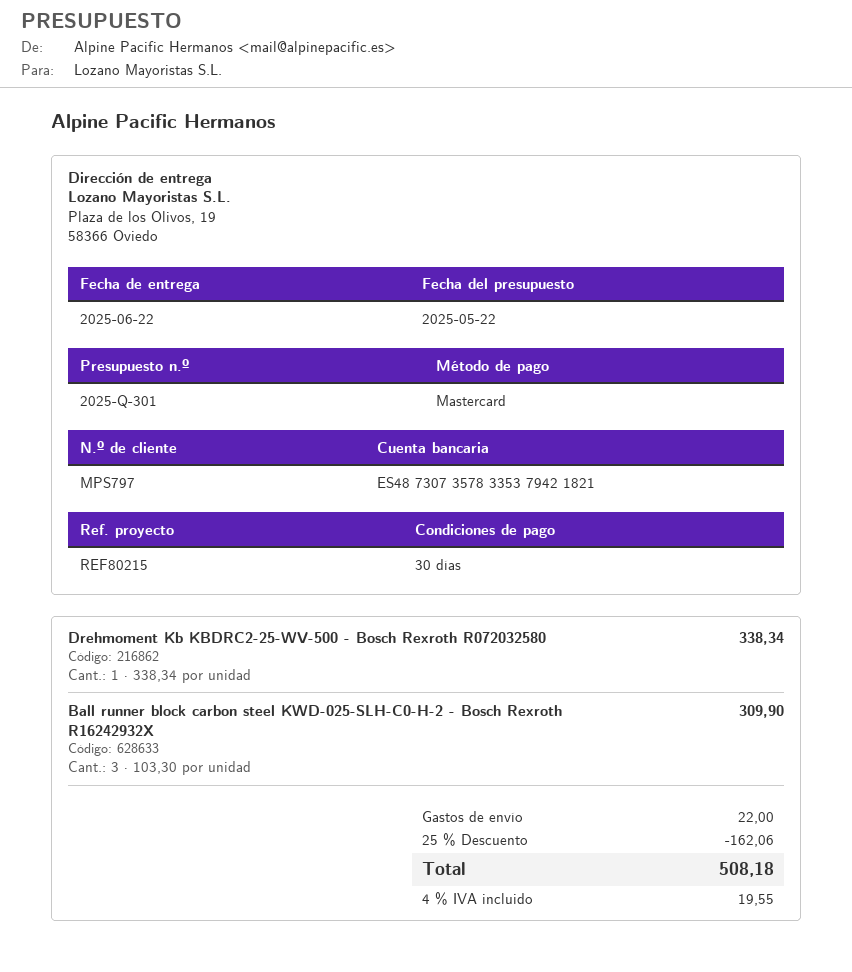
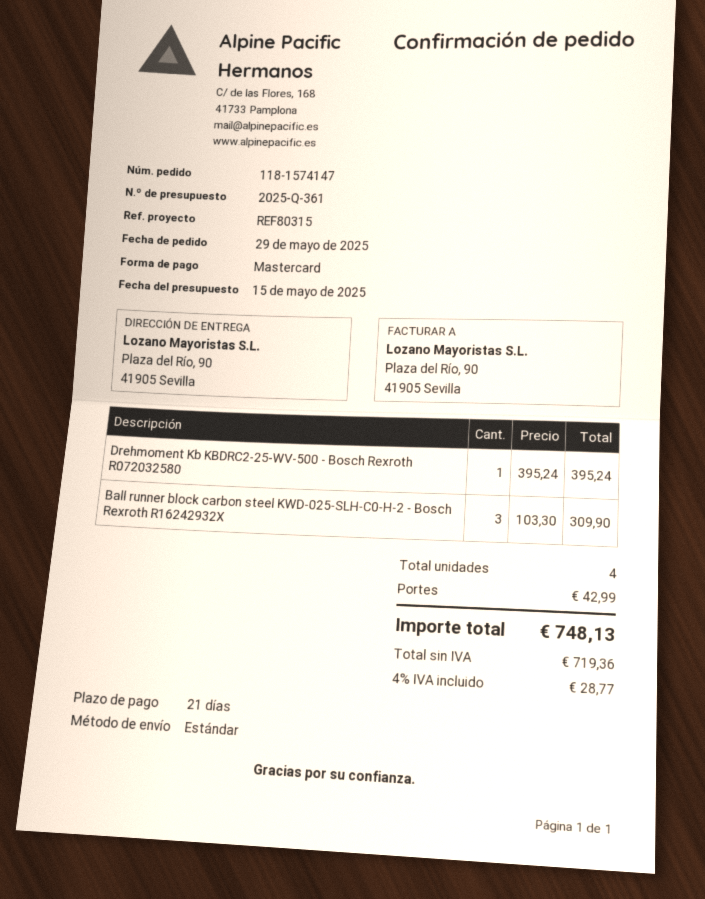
quote number: 2025-Q-301 -> 2025-Q-361
quote date: 2025-05-22 -> 2025-05-15
payment terms: 30 days -> 21 days
reference: REF80215 -> REF80315
ship to: Plaza de los Olivos, 19, 58366 Oviedo -> Plaza del Río, 90, 41905 Sevilla
Drehmoment Kb KBDRC2-25-WV-500 - Bosch Rexroth R072032580: 1 x 338.34 = 338.34 -> 1 x 395.24 = 395.24
discount: 25% = 162.06 -> none
shipping: 22.00 -> 42.99
tax: 4% = 19.55 -> 4% = 28.77
total: 508.18 -> 748.13

